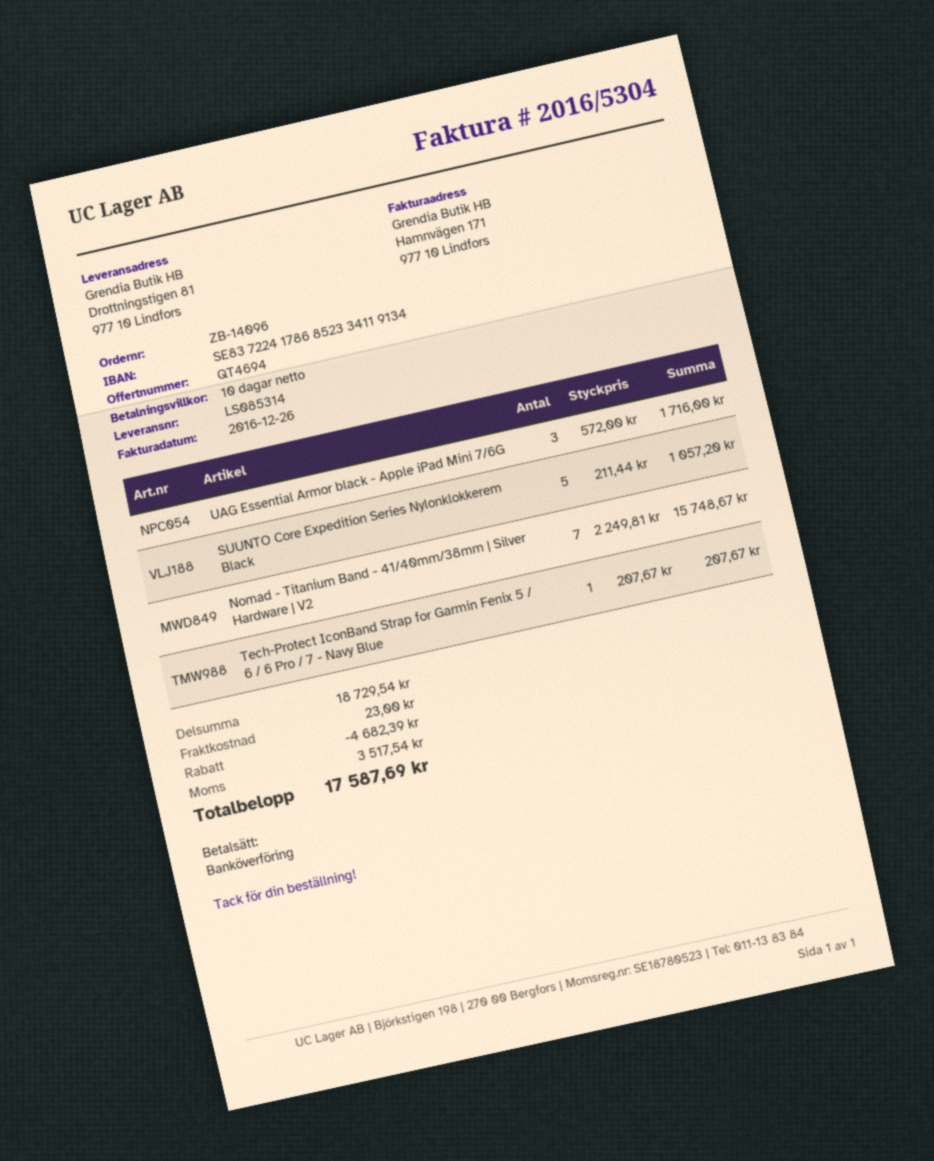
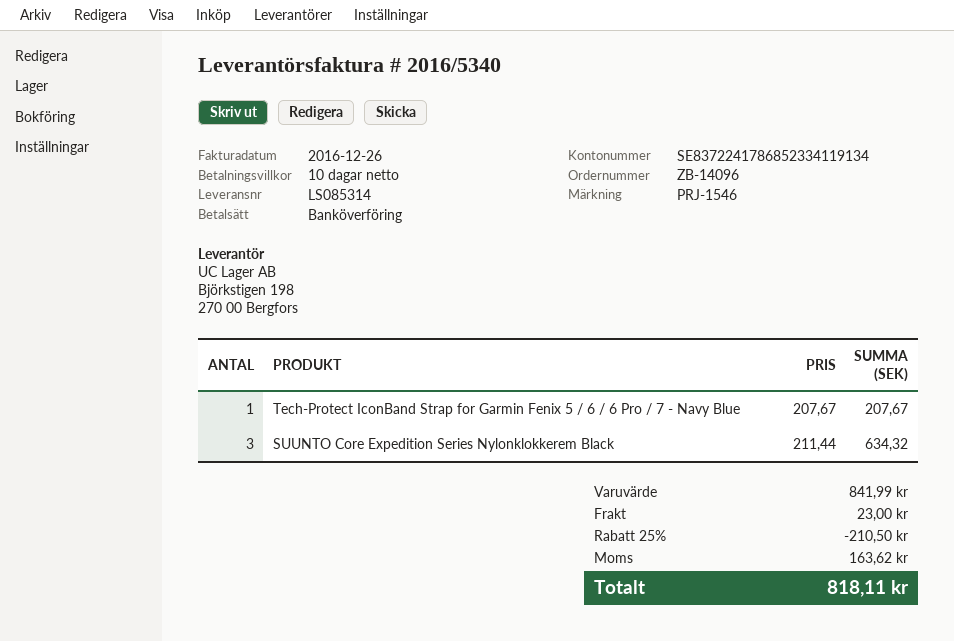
invoice number: 2016/5304 -> 2016/5340
UAG Essential Armor black - Apple iPad Mini 7/6G: 3 x 572.00 = 1716.00 -> none
SUUNTO Core Expedition Series Nylonklokkerem Black: 5 x 211.44 = 1057.20 -> 3 x 211.44 = 634.32
Nomad - Titanium Band - 41/40mm/38mm | Silver Hardware | V2: 7 x 2249.81 = 15748.67 -> none
subtotal: 18729.54 -> 841.99
discount: 4682.39 -> 210.50
tax: 3517.54 -> 163.62
total: 17587.69 -> 818.11

